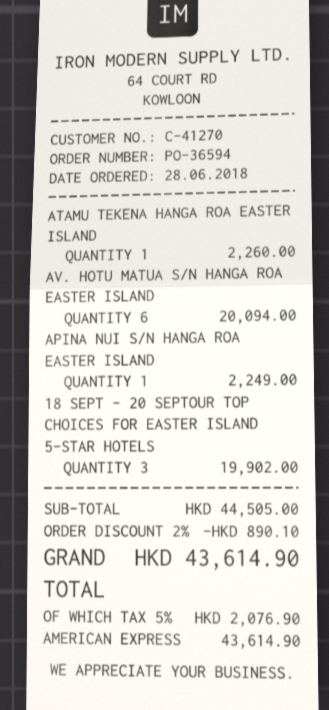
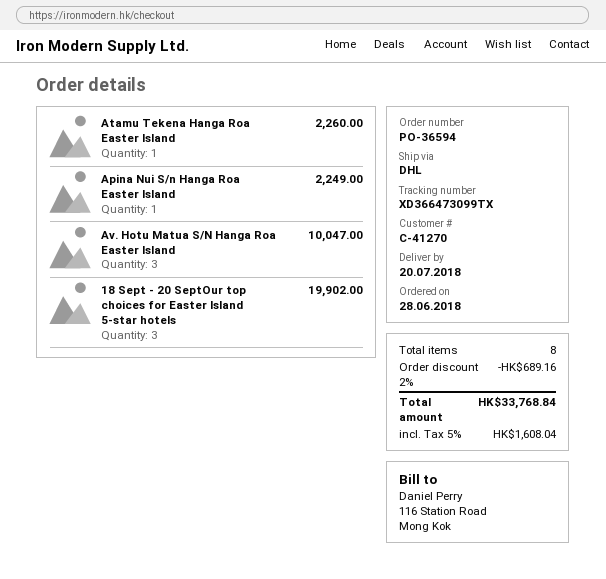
AV. HOTU MATUA S/N HANGA ROA EASTER ISLAND: 6 for 20094.00 -> 3 for 10047.00
discount: 2% = 890.10 -> 2% = 689.16
tax: 5% = 2076.90 -> 5% = 1608.04
total: 43614.90 -> 33768.84

